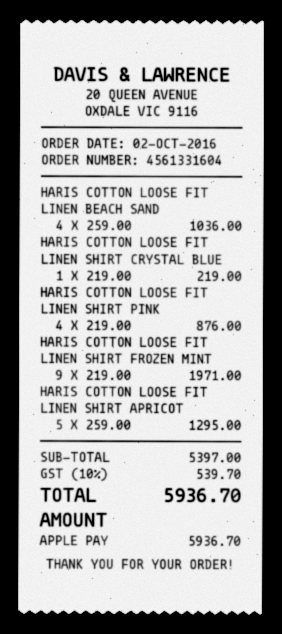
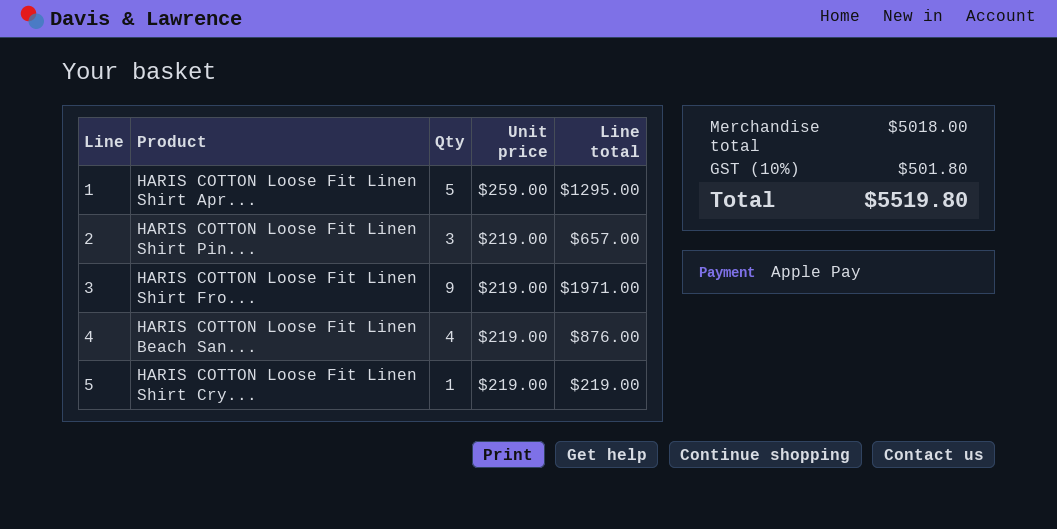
HARIS COTTON LOOSE FIT LINEN BEACH SAND: 4 x 259.00 = 1036.00 -> 4 x 219.00 = 876.00
HARIS COTTON LOOSE FIT LINEN SHIRT PINK: 4 x 219.00 = 876.00 -> 3 x 219.00 = 657.00
subtotal: 5397.00 -> 5018.00
tax: 10% = 539.70 -> 10% = 501.80
total: 5936.70 -> 5519.80

